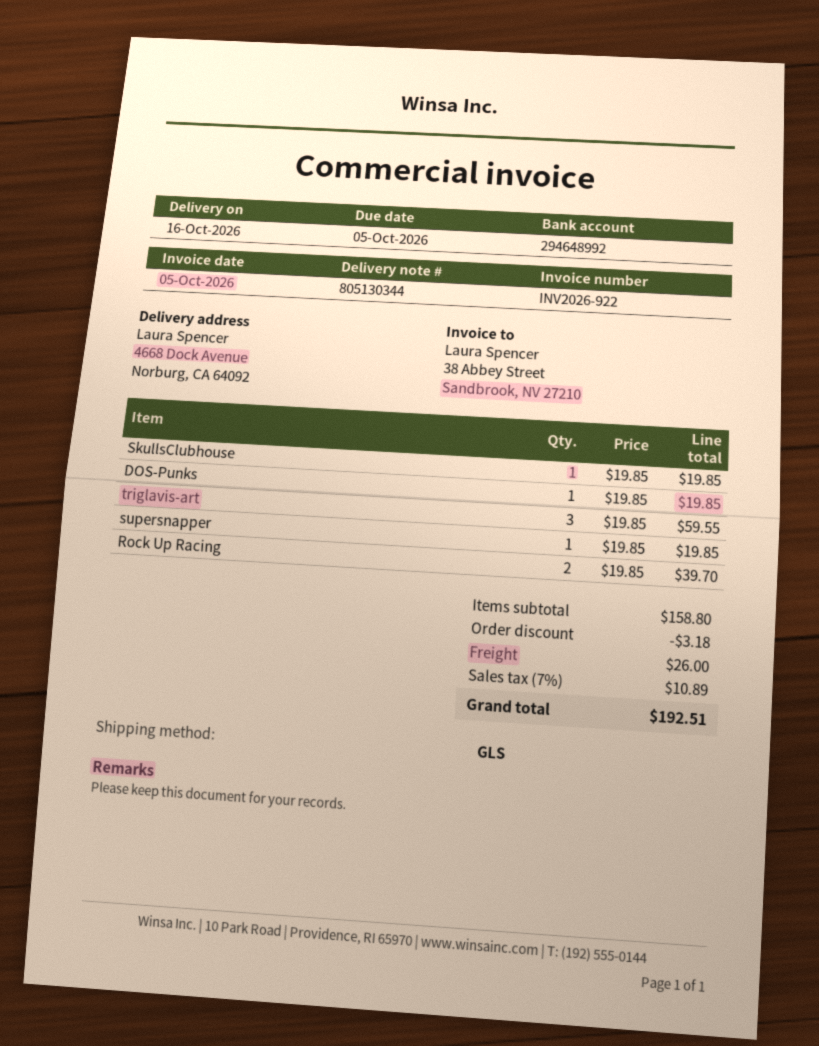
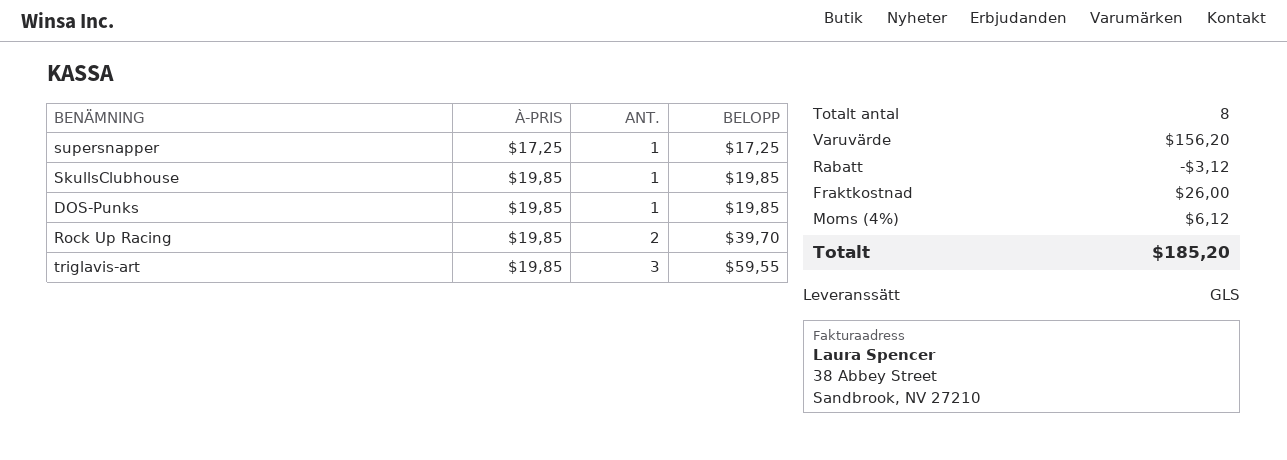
supersnapper: 1 x 19.85 = 19.85 -> 1 x 17.25 = 17.25
subtotal: 158.80 -> 156.20
discount: 3.18 -> 3.12
tax: 7% = 10.89 -> 4% = 6.12
total: 192.51 -> 185.20

